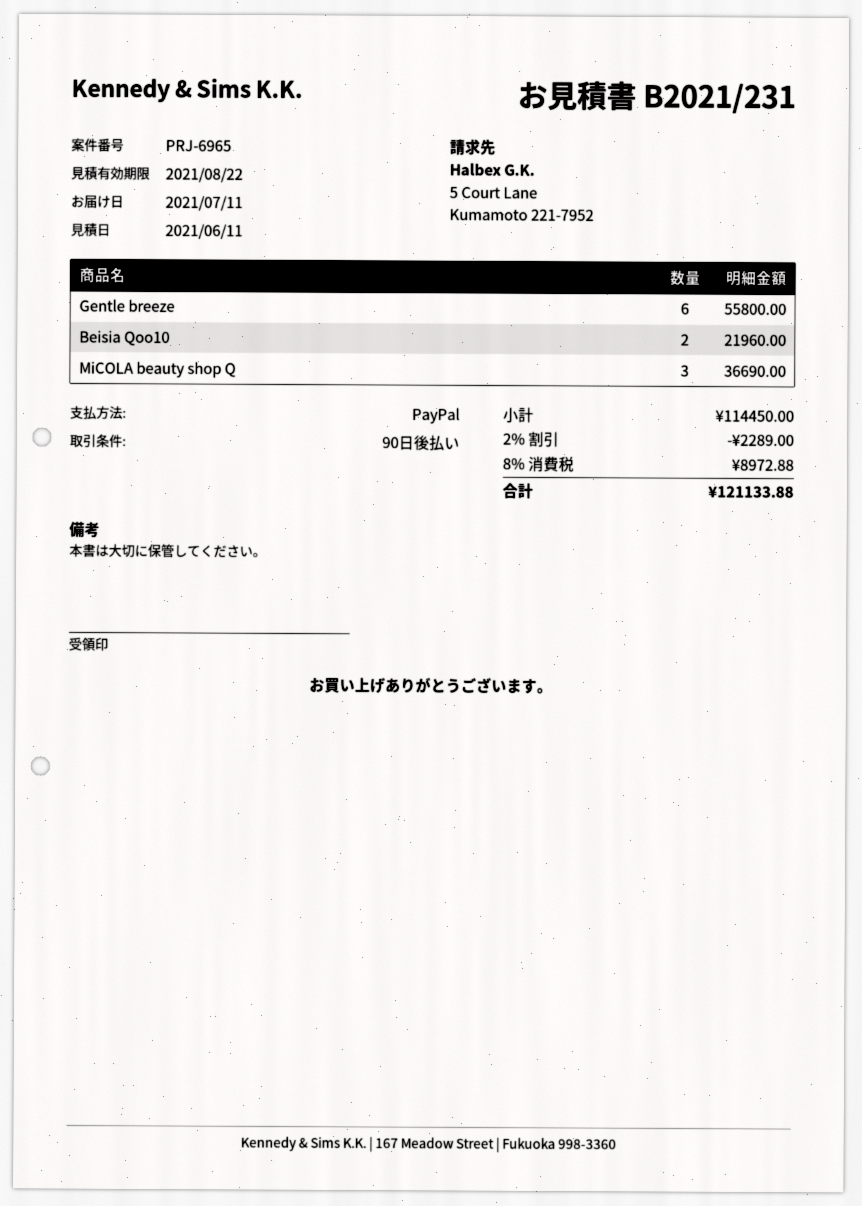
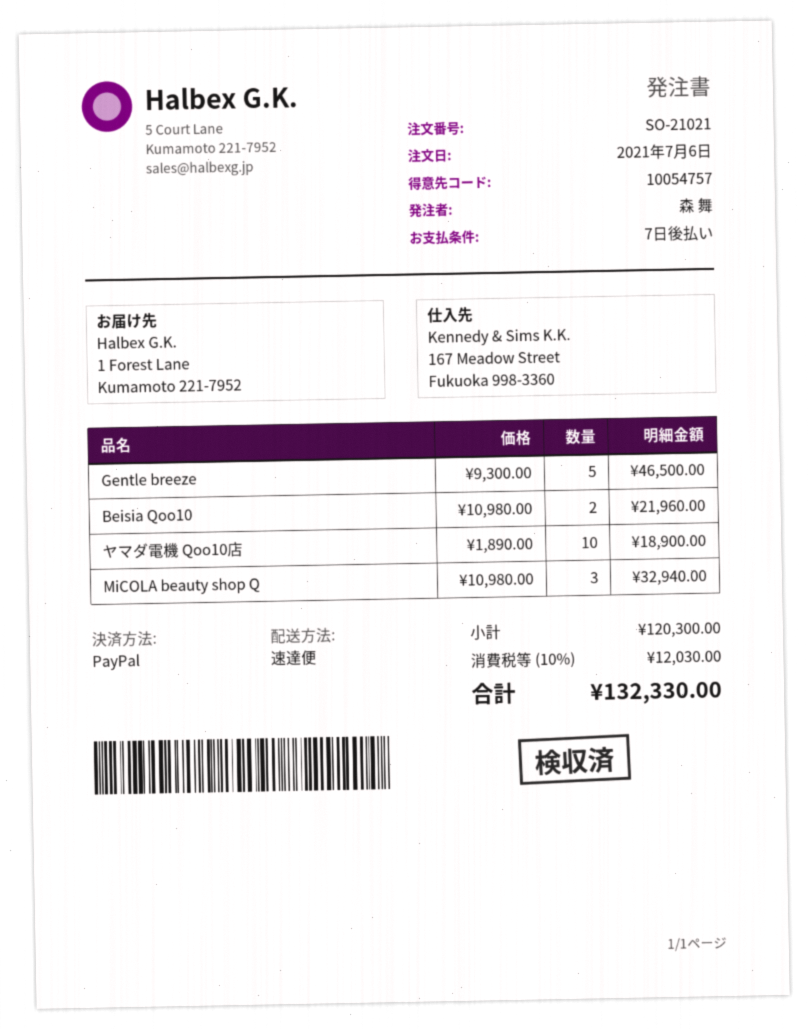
payment terms: 90 days -> 7 days
Gentle breeze: 6 for 55800.00 -> 5 for 46500.00
MiCOLA beauty shop Q: 3 for 36690.00 -> 3 for 32940.00
ヤマダ電機 Qoo10店: none -> 10 for 18900.00
subtotal: 114450.00 -> 120300.00
discount: 2% = 2289.00 -> none
tax: 8% = 8972.88 -> 10% = 12030.00
total: 121133.88 -> 132330.00

